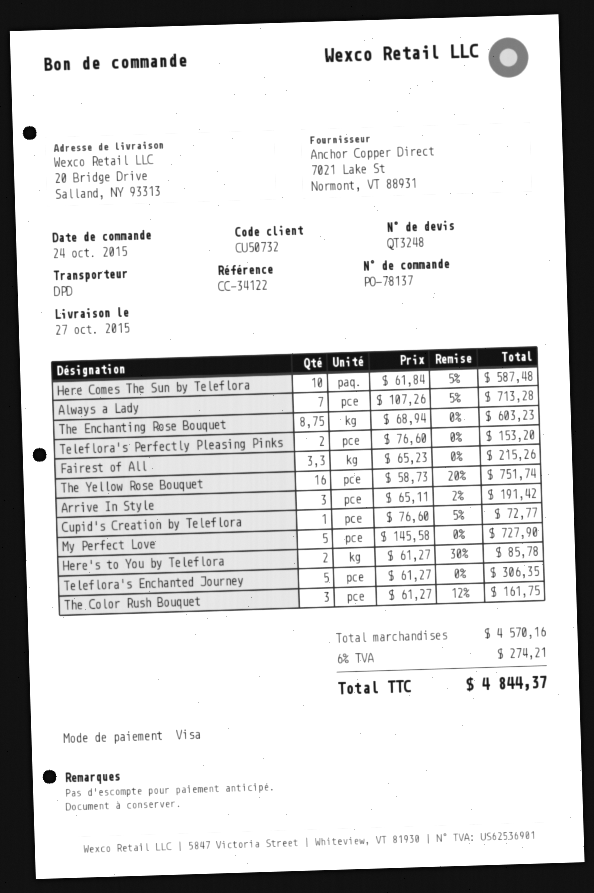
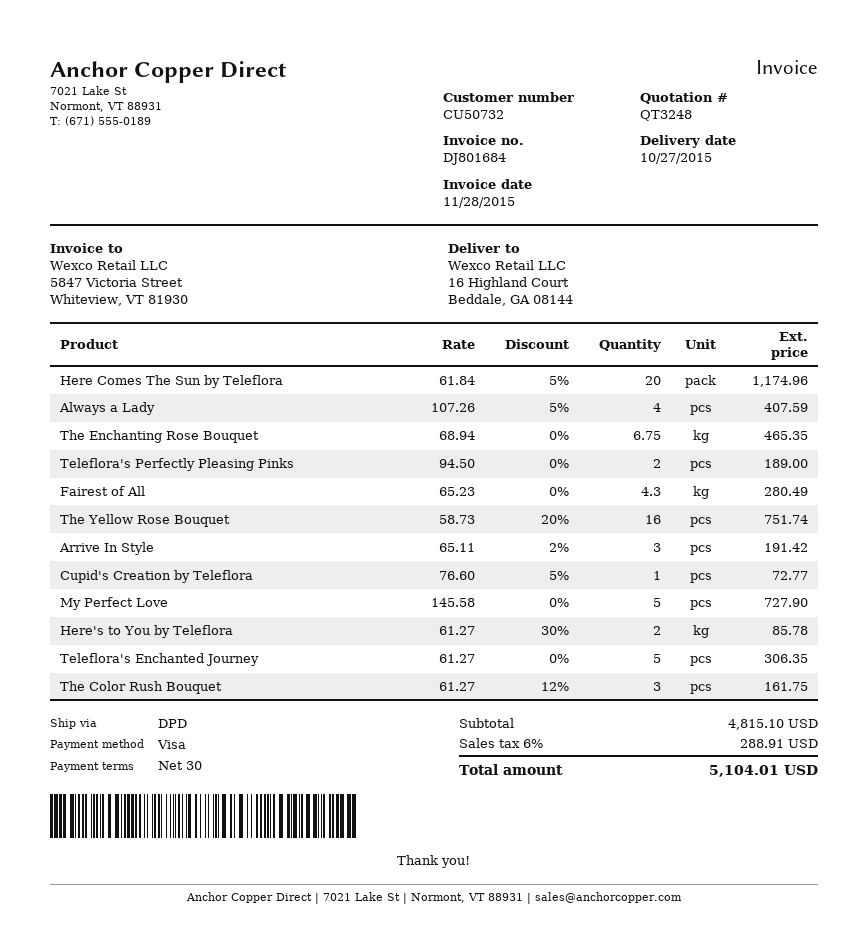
ship to: 20 Bridge Drive, Salland, NY 93313 -> 16 Highland Court, Beddale, GA 08144
Here Comes The Sun by Teleflora: 10 x 61.84 - 5% = 587.48 -> 20 x 61.84 - 5% = 1174.96
Always a Lady: 7 x 107.26 - 5% = 713.28 -> 4 x 107.26 - 5% = 407.59
The Enchanting Rose Bouquet: 8.75 x 68.94 = 603.23 -> 6.75 x 68.94 = 465.35
Teleflora's Perfectly Pleasing Pinks: 2 x 76.60 = 153.20 -> 2 x 94.50 = 189.00
Fairest of All: 3.3 x 65.23 = 215.26 -> 4.3 x 65.23 = 280.49
subtotal: 4570.16 -> 4815.10
tax: 6% = 274.21 -> 6% = 288.91
total: 4844.37 -> 5104.01

